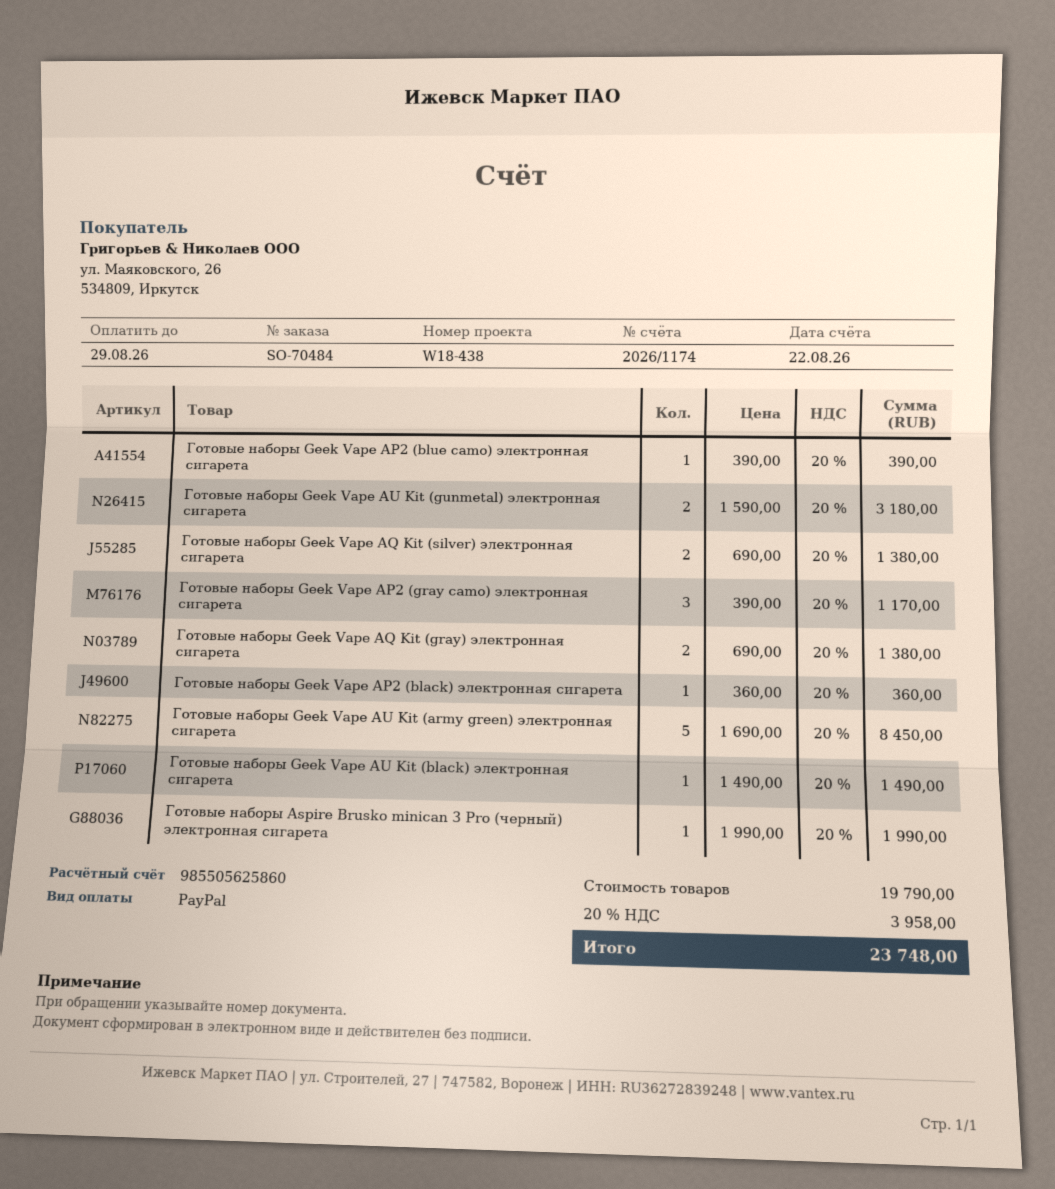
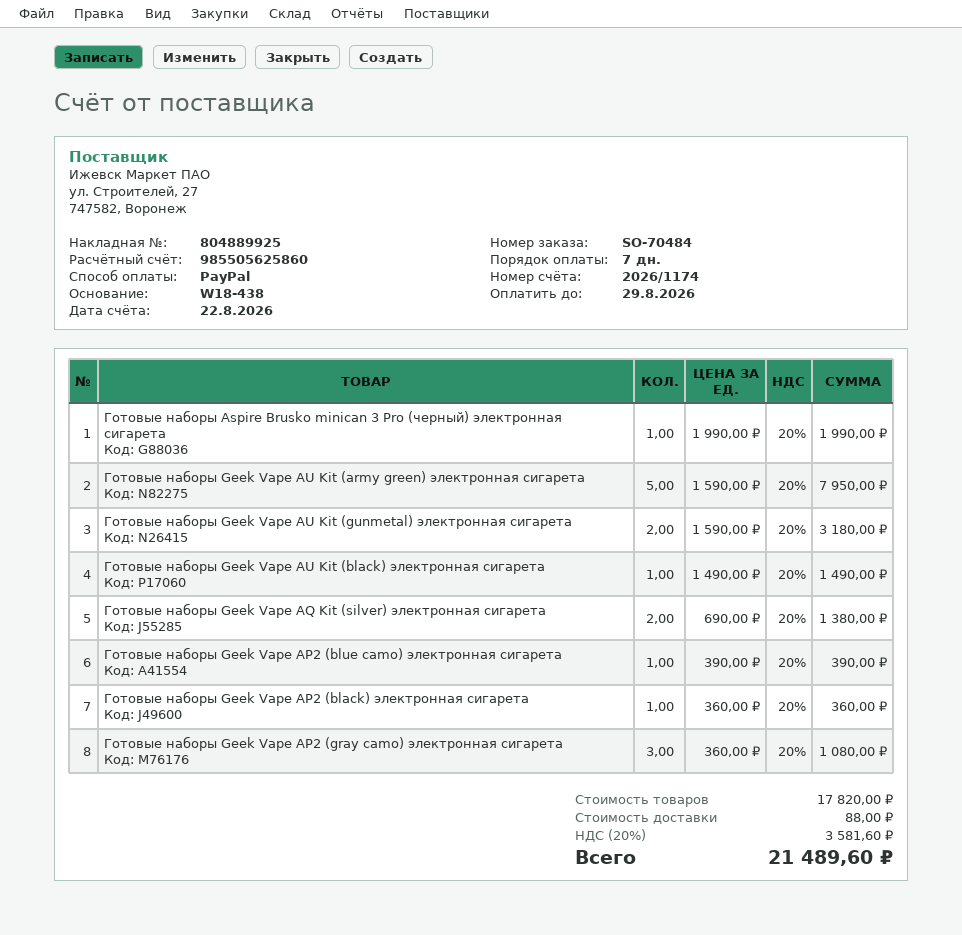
Готовые наборы Geek Vape AP2 (gray camo) электронная сигарета: 3 x 390.00 = 1170.00 -> 3 x 360.00 = 1080.00
Готовые наборы Geek Vape AQ Kit (gray) электронная сигарета: 2 x 690.00 = 1380.00 -> none
Готовые наборы Geek Vape AU Kit (army green) электронная сигарета: 5 x 1690.00 = 8450.00 -> 5 x 1590.00 = 7950.00
subtotal: 19790.00 -> 17820.00
shipping: none -> 88.00
tax: 20% = 3958.00 -> 20% = 3581.60
total: 23748.00 -> 21489.60

